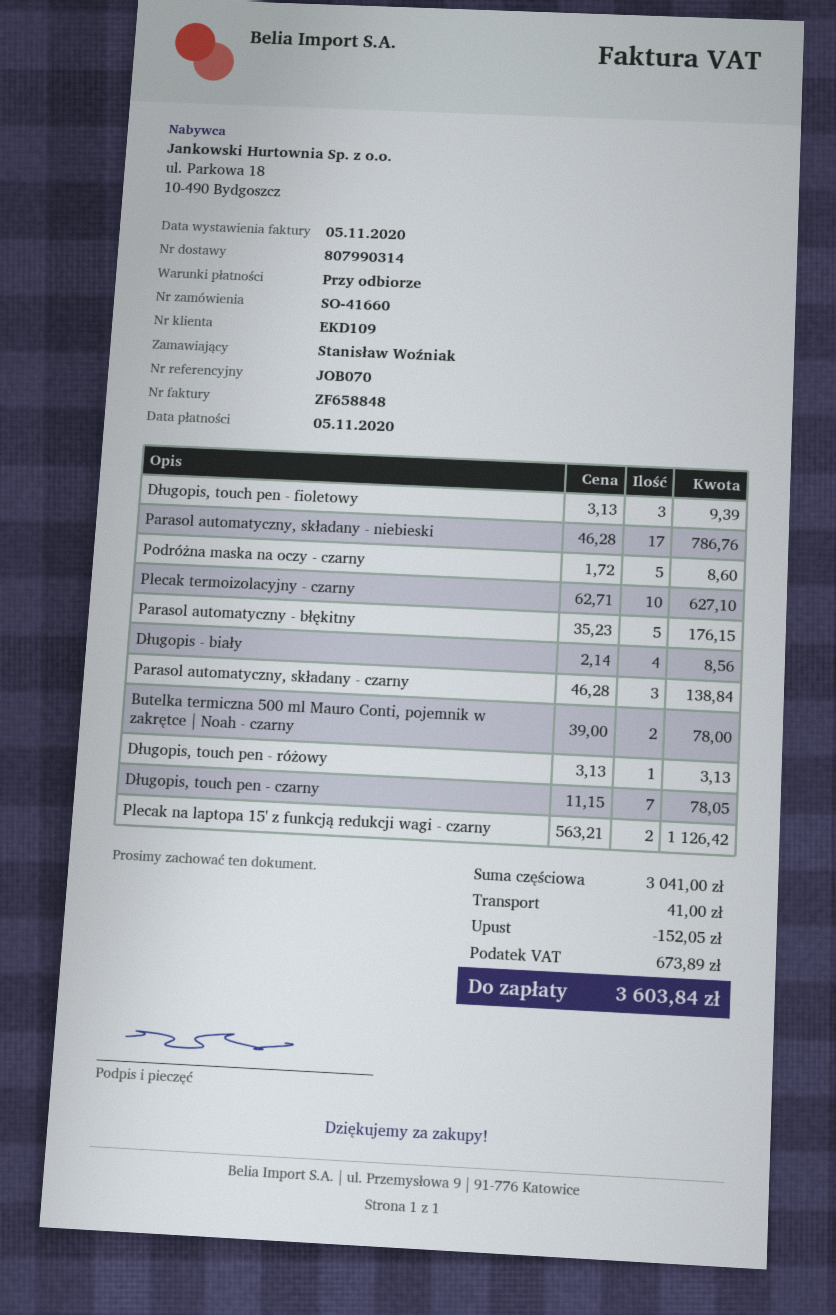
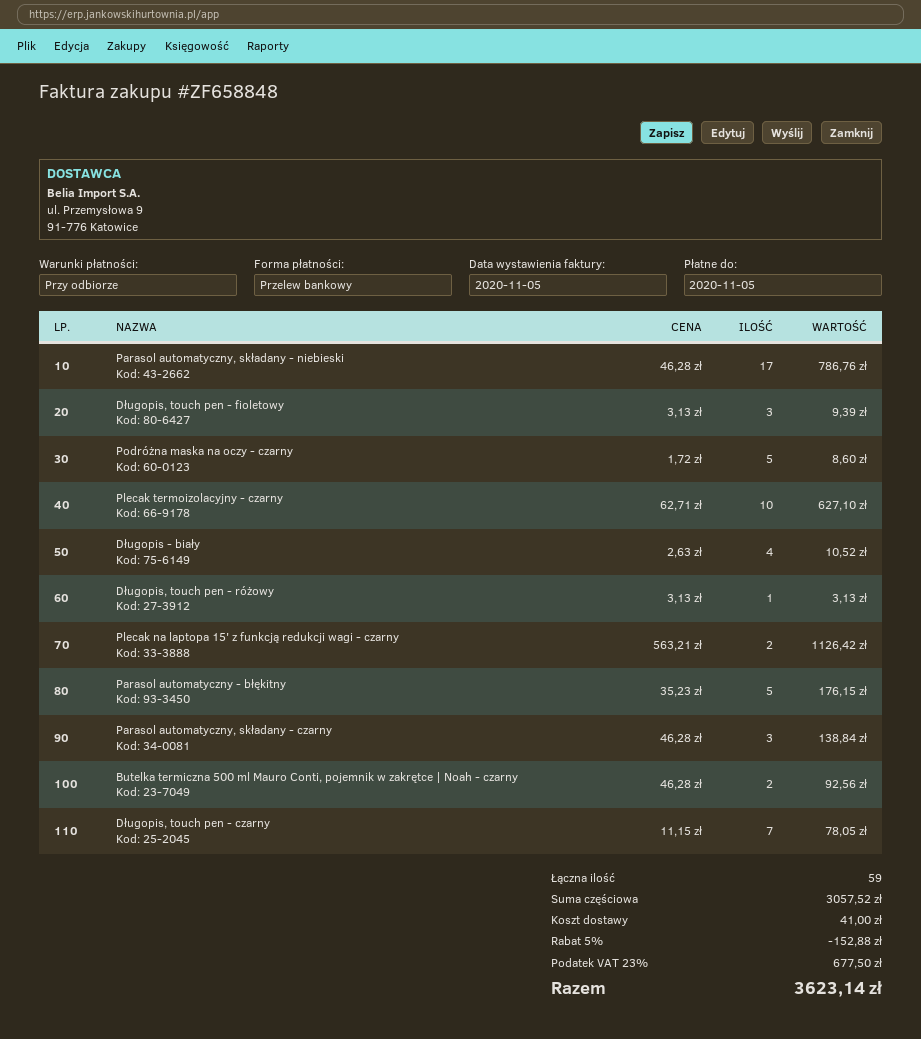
Długopis - biały: 4 x 2.14 = 8.56 -> 4 x 2.63 = 10.52
Butelka termiczna 500 ml Mauro Conti, pojemnik w zakrętce | Noah - czarny: 2 x 39.00 = 78.00 -> 2 x 46.28 = 92.56
subtotal: 3041.00 -> 3057.52
discount: 152.05 -> 152.88
tax: 673.89 -> 677.50
total: 3603.84 -> 3623.14

